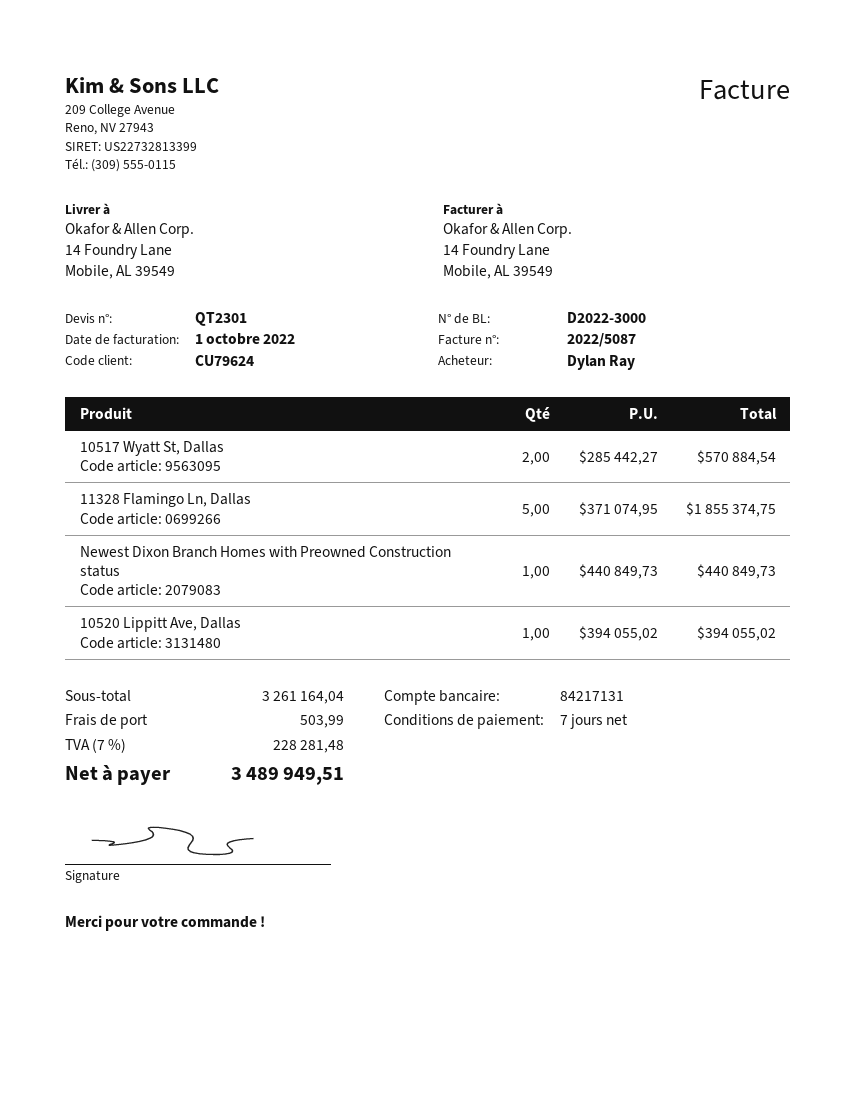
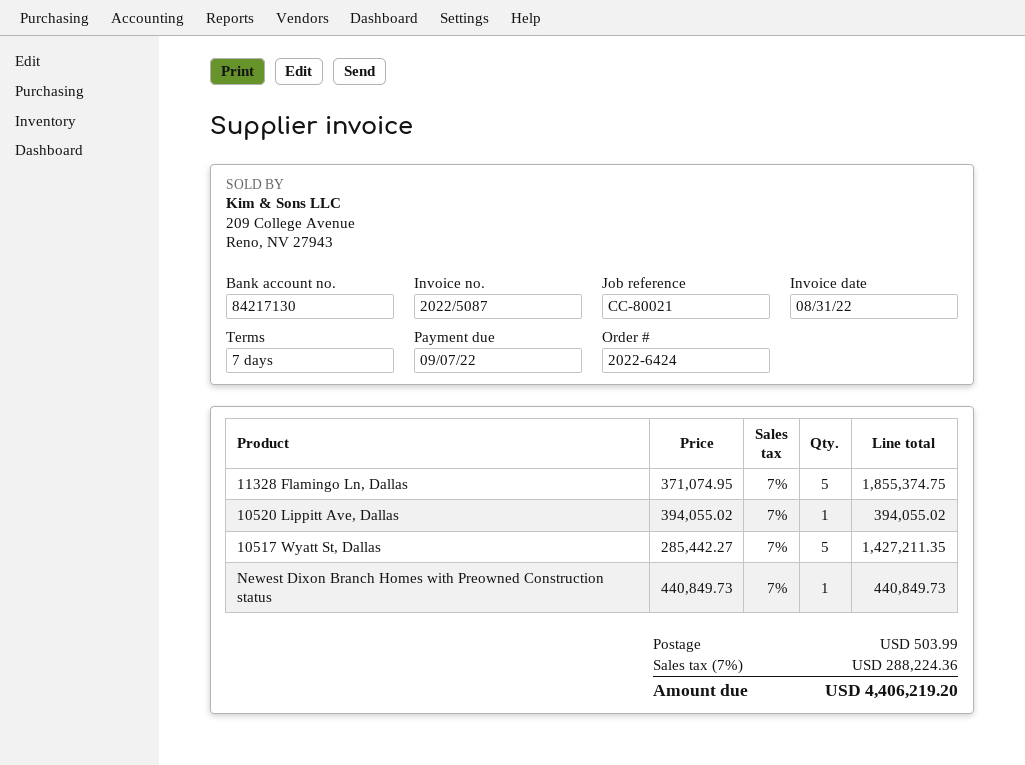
invoice date: 2022-10-01 -> 2022-08-31
bank account: 84217131 -> 84217130
10517 Wyatt St, Dallas: 2 x 285442.27 = 570884.54 -> 5 x 285442.27 = 1427211.35
tax: 7% = 228281.48 -> 7% = 288224.36
total: 3489949.51 -> 4406219.20

